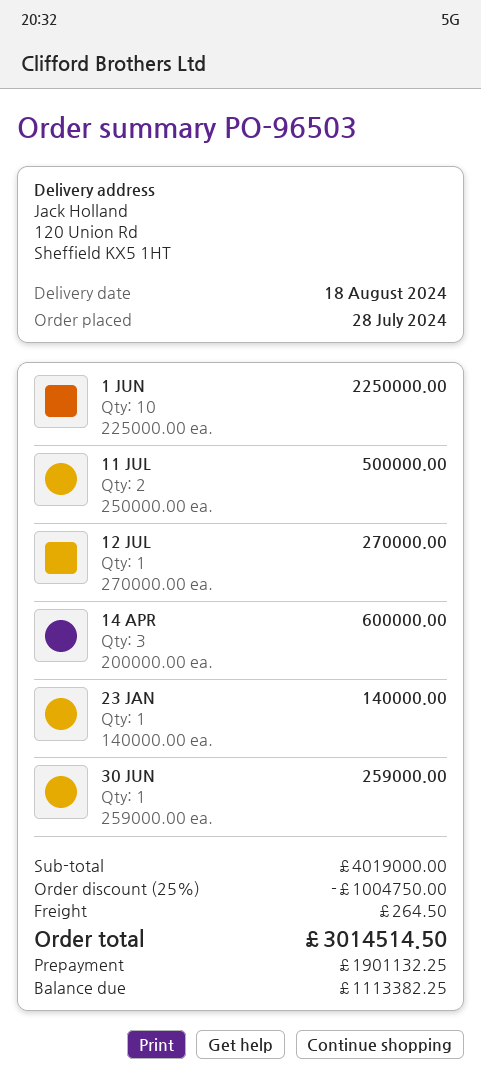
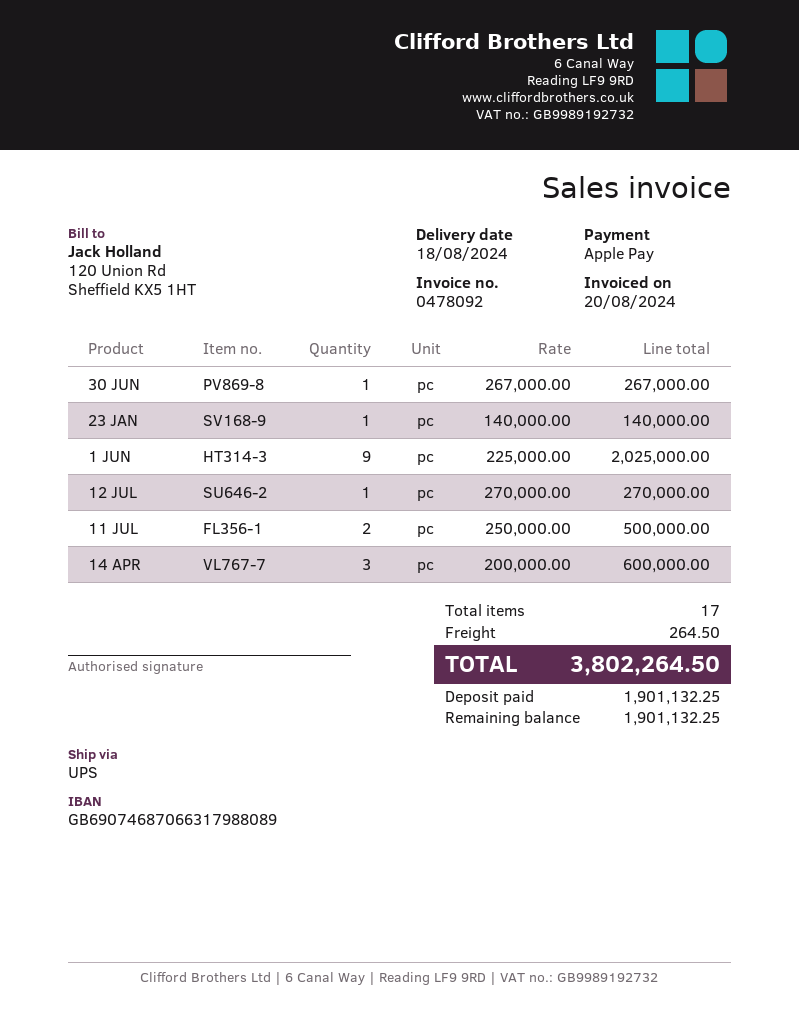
1 JUN: 10 x 225000.00 = 2250000.00 -> 9 x 225000.00 = 2025000.00
30 JUN: 1 x 259000.00 = 259000.00 -> 1 x 267000.00 = 267000.00
discount: 25% = 1004750.00 -> none
total: 3014514.50 -> 3802264.50
balance: 1113382.25 -> 1901132.25

